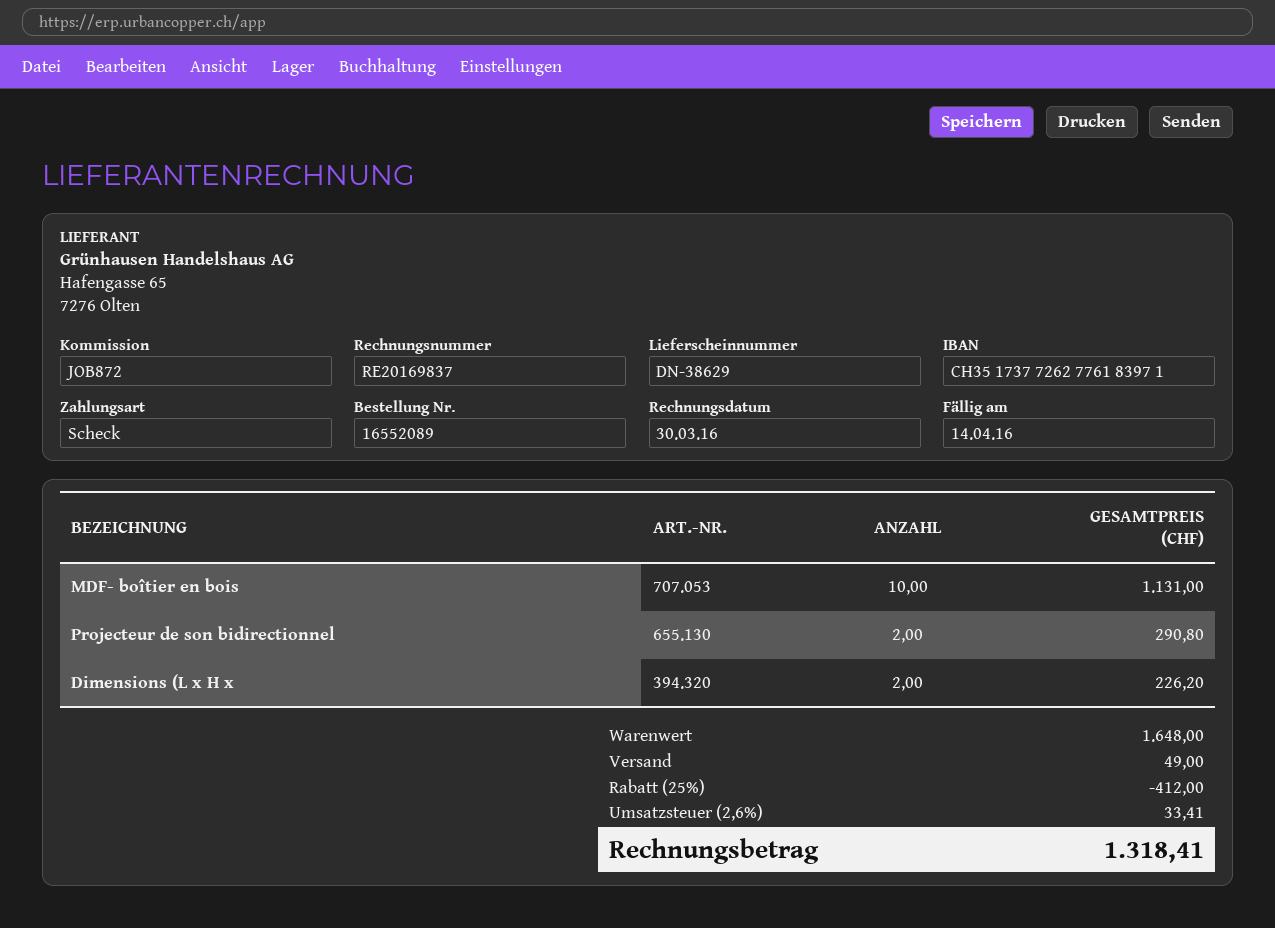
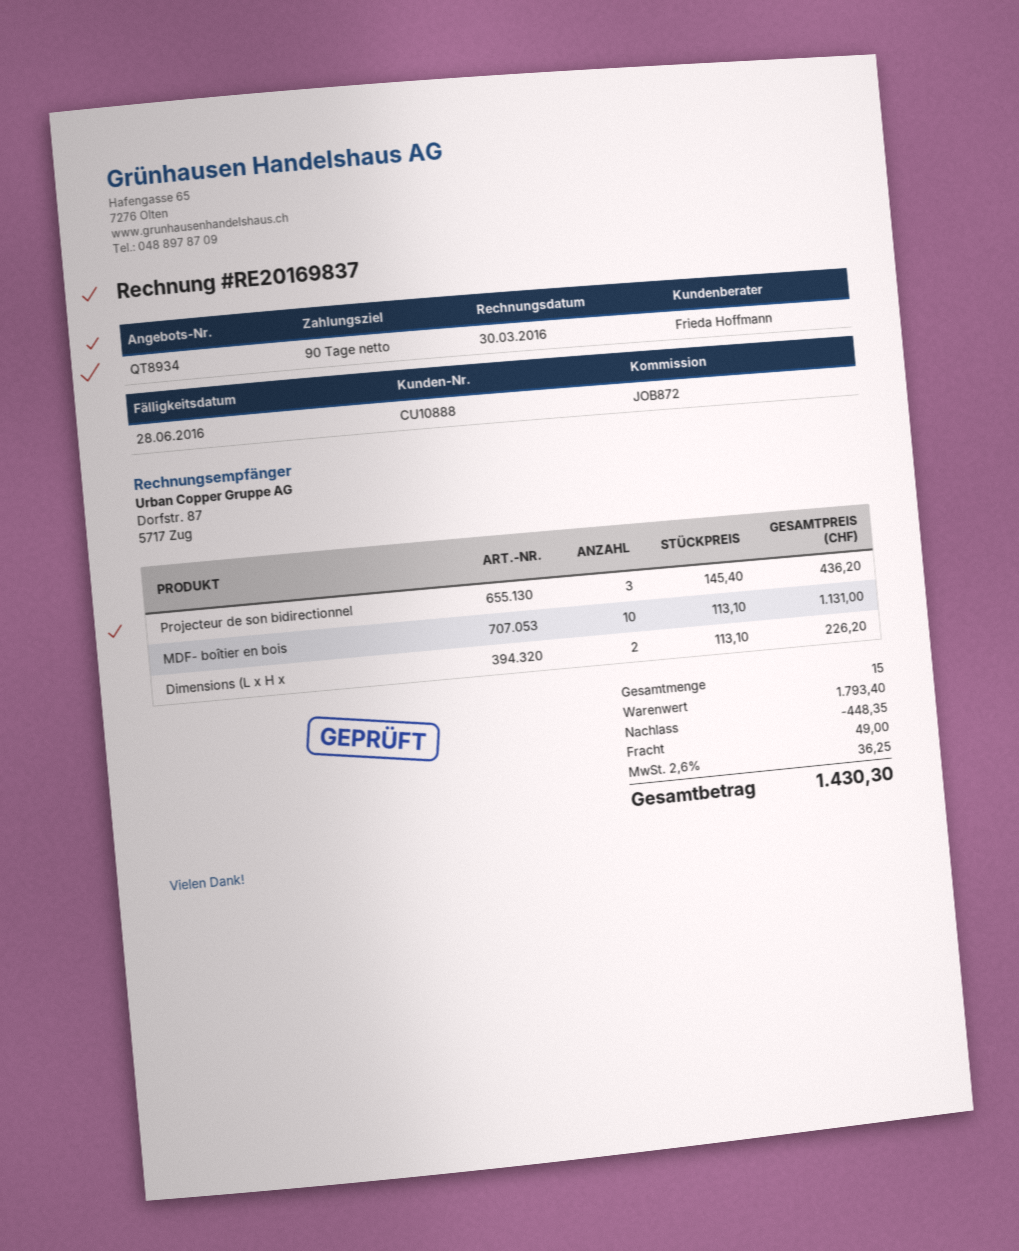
due date: 2016-04-14 -> 2016-06-28
Projecteur de son bidirectionnel: 2 for 290.80 -> 3 for 436.20
subtotal: 1648.00 -> 1793.40
discount: 412.00 -> 448.35
tax: 2.6% = 33.41 -> 2.6% = 36.25
total: 1318.41 -> 1430.30

